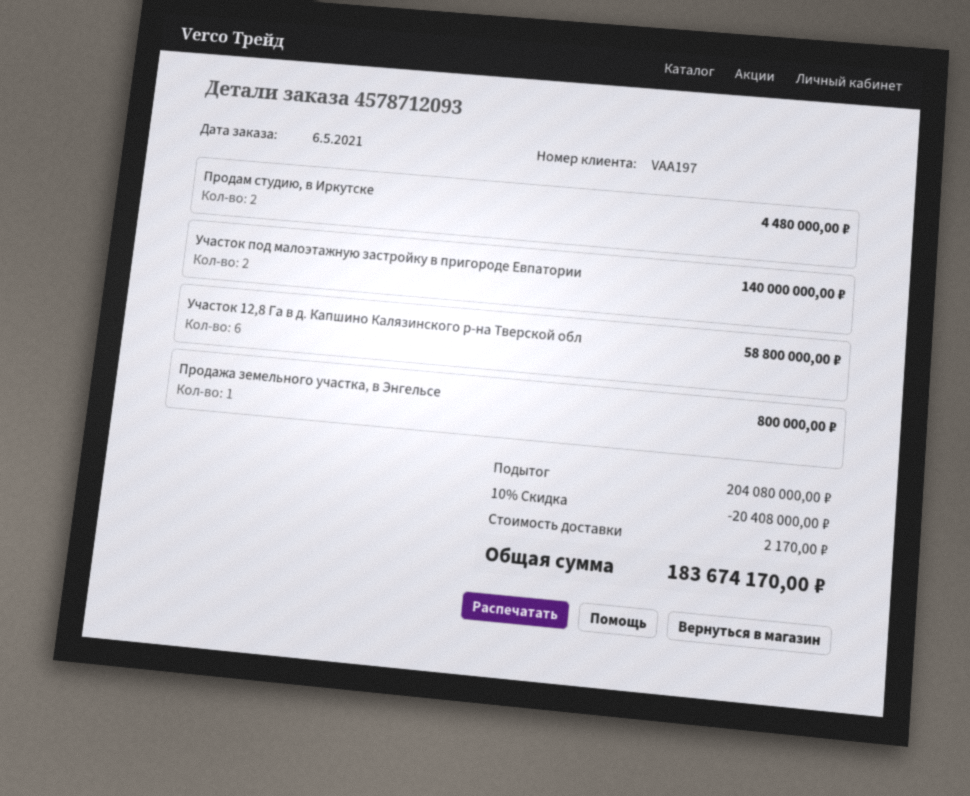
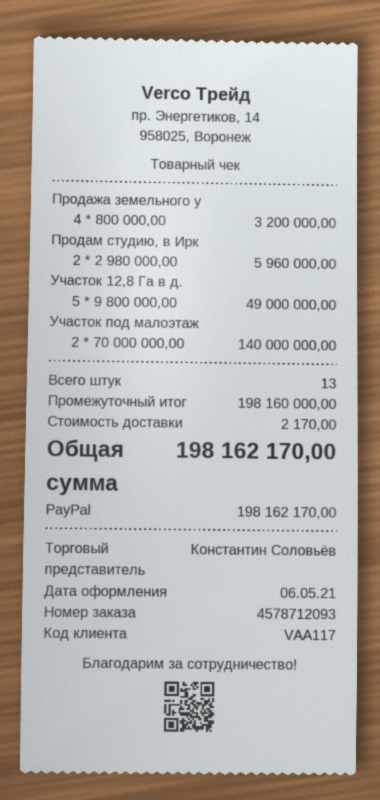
customer number: VAA197 -> VAA117
Продам студию, в Иркутске: 2 for 4480000.00 -> 2 for 5960000.00
Участок 12,8 Га в д. Капшино Калязинского р-на Тверской обл: 6 for 58800000.00 -> 5 for 49000000.00
Продажа земельного участка, в Энгельсе: 1 for 800000.00 -> 4 for 3200000.00
subtotal: 204080000.00 -> 198160000.00
discount: 10% = 20408000.00 -> none
total: 183674170.00 -> 198162170.00

